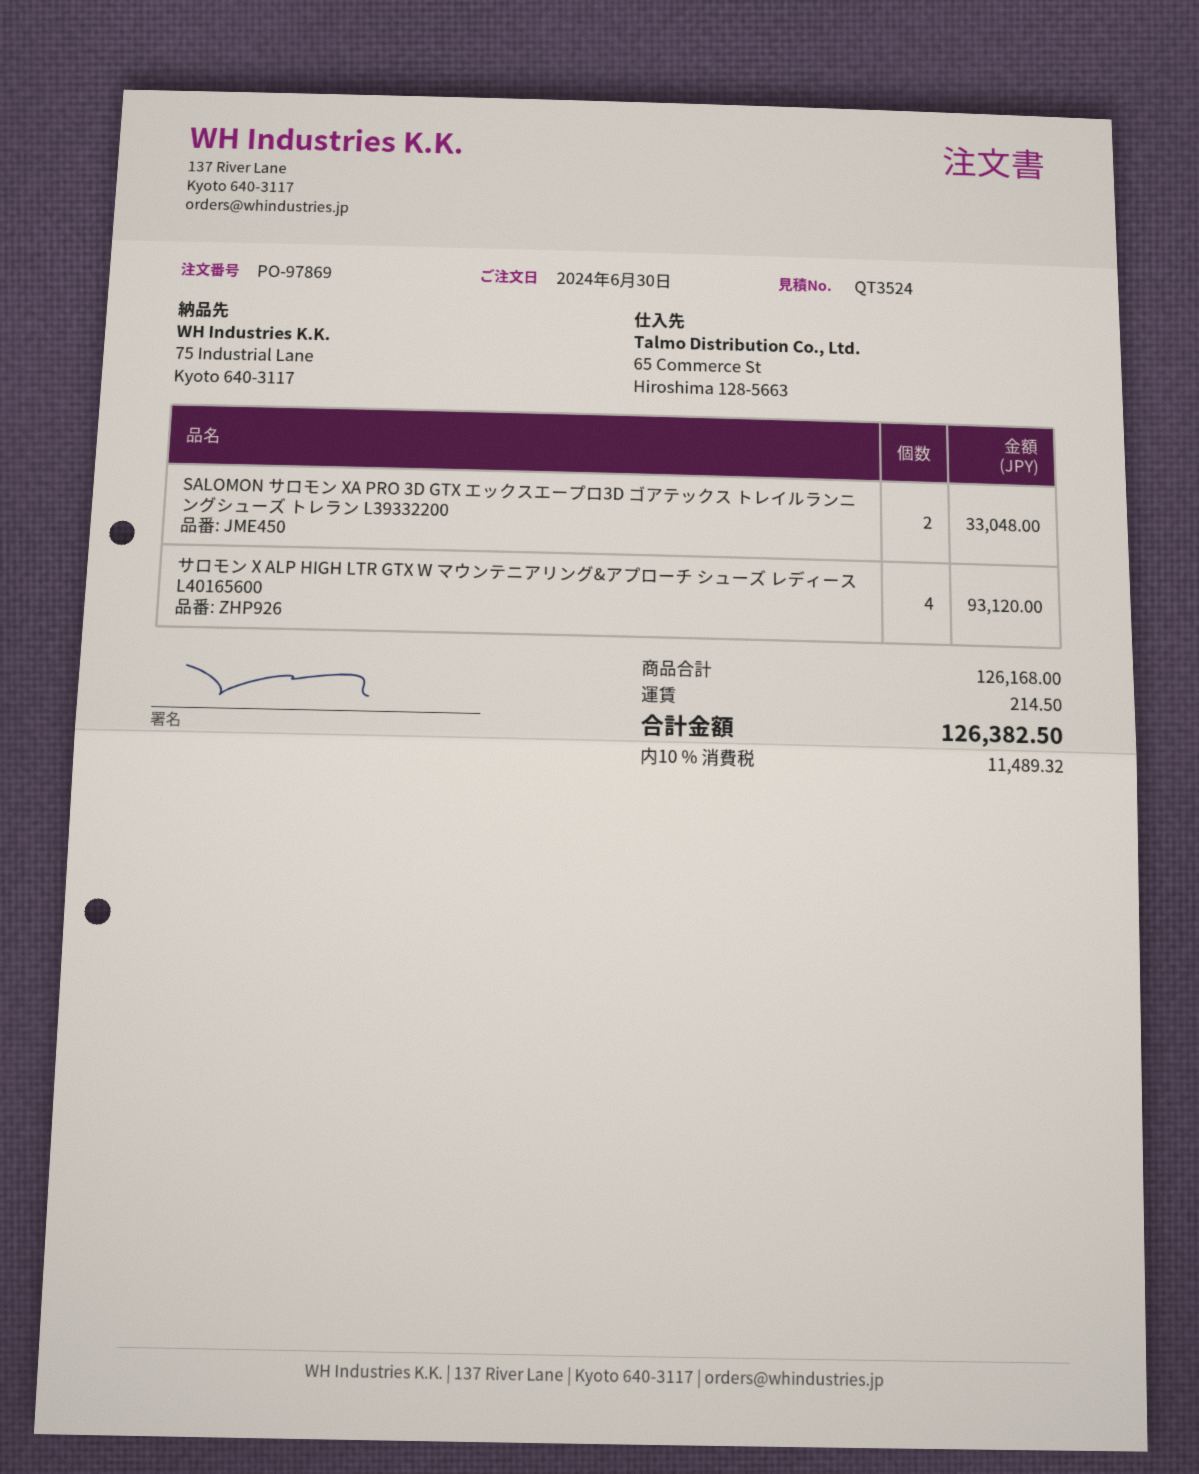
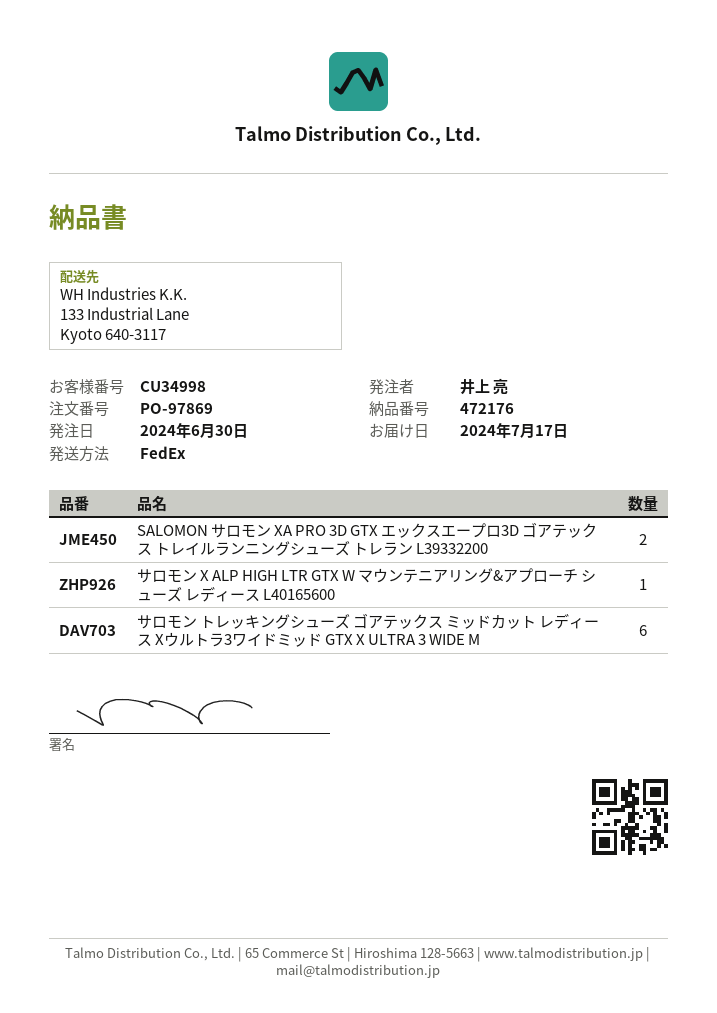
ship to: 75 Industrial Lane, Kyoto 640-3117 -> 133 Industrial Lane, Kyoto 640-3117
サロモン X ALP HIGH LTR GTX W マウンテニアリング&アプローチ シューズ レディース L40165600: 4 -> 1
サロモン トレッキングシューズ ゴアテックス ミッドカット レディース Xウルトラ3ワイドミッド GTX X ULTRA 3 WIDE M: none -> 6

